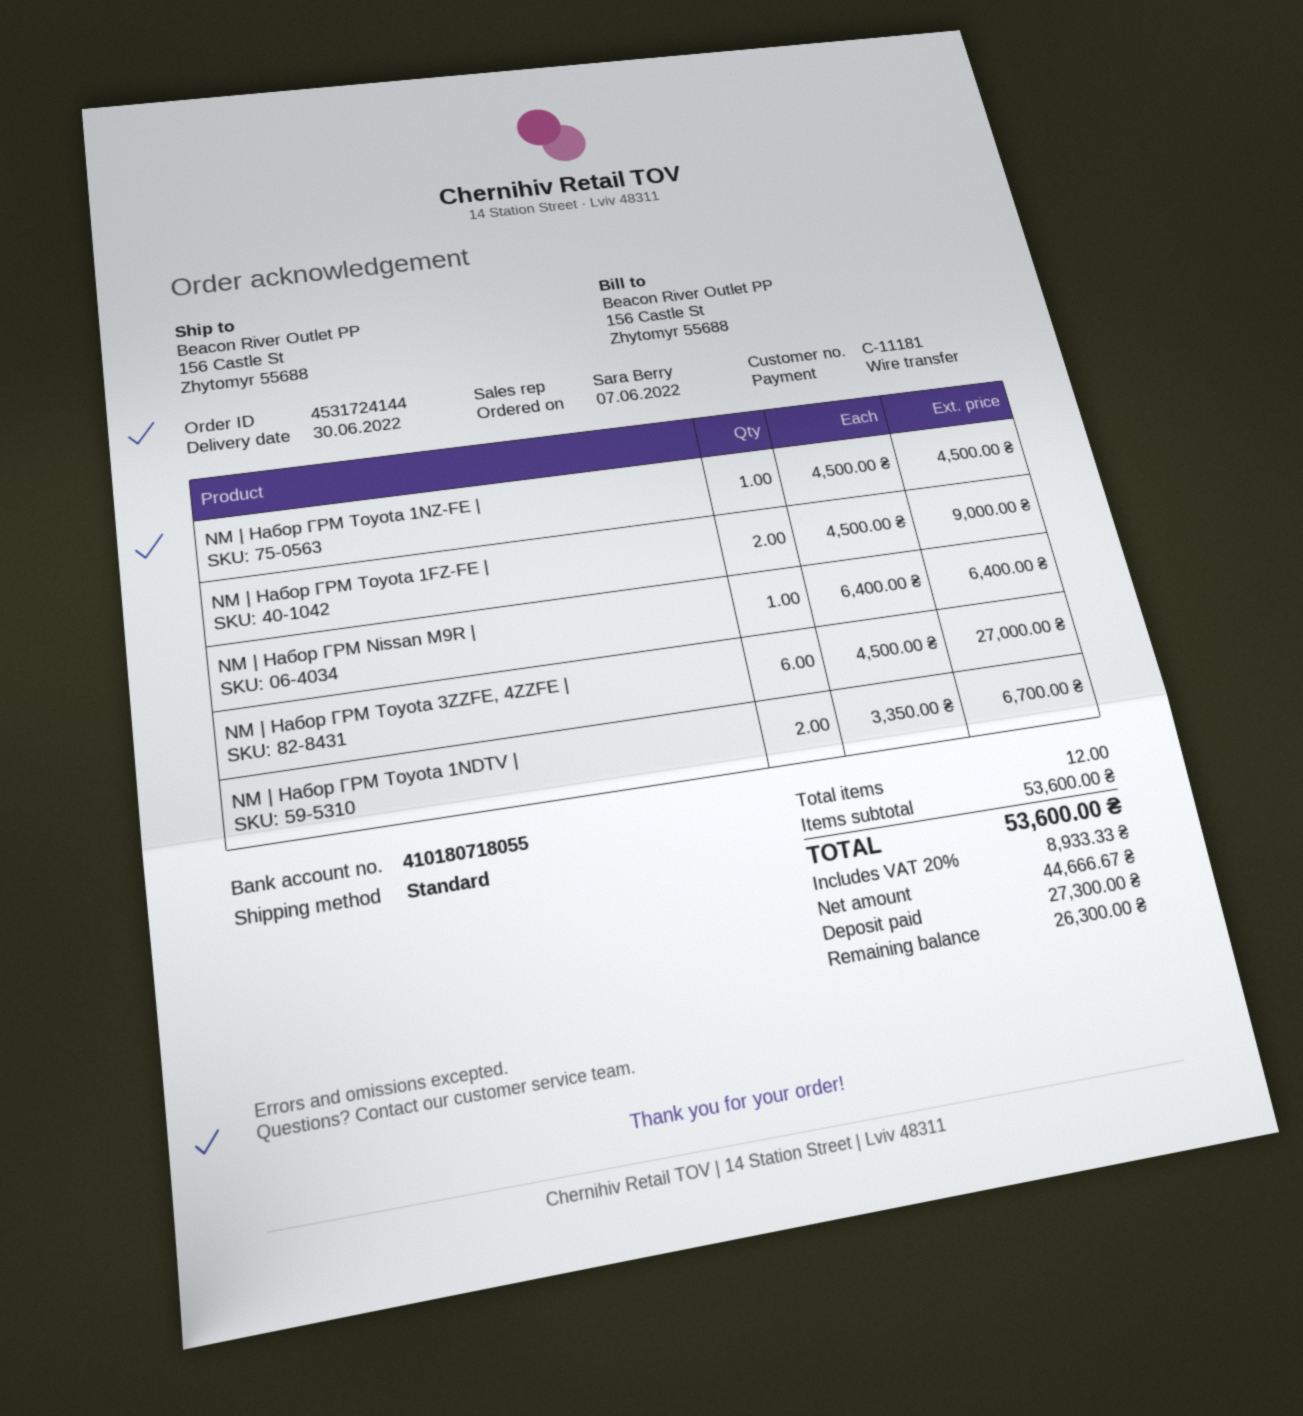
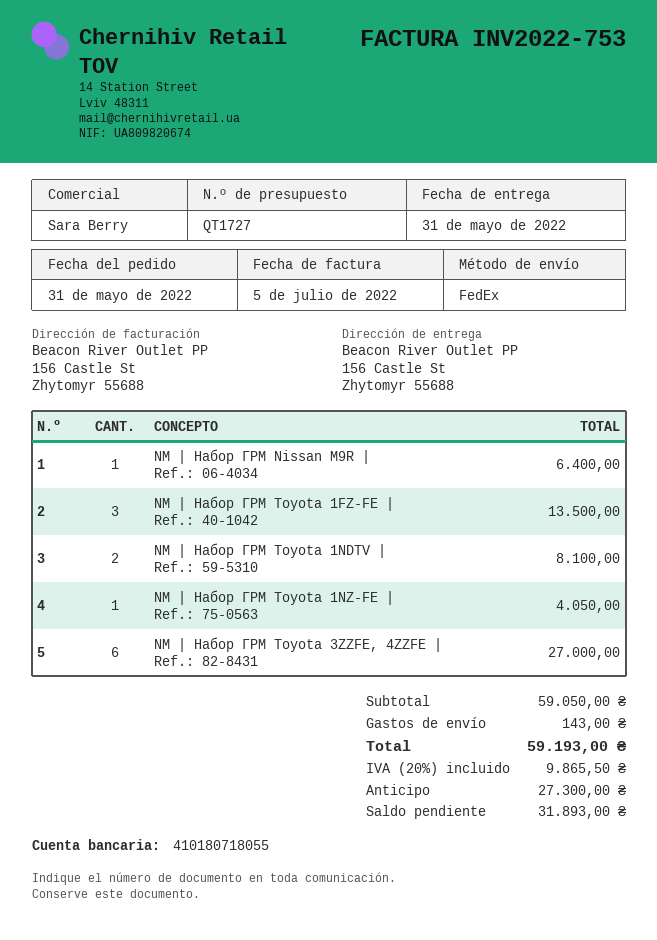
order date: 2022-06-07 -> 2022-05-31
delivery date: 2022-06-30 -> 2022-05-31
shipping method: standard -> FedEx
NM | Набор ГРМ Toyota 1NZ-FE |: 1 for 4500.00 -> 1 for 4050.00
NM | Набор ГРМ Toyota 1FZ-FE |: 2 for 9000.00 -> 3 for 13500.00
NM | Набор ГРМ Toyota 1NDTV |: 2 for 6700.00 -> 2 for 8100.00
subtotal: 53600.00 -> 59050.00
shipping: none -> 143.00
tax: 20% = 8933.33 -> 20% = 9865.50
total: 53600.00 -> 59193.00
balance: 26300.00 -> 31893.00

